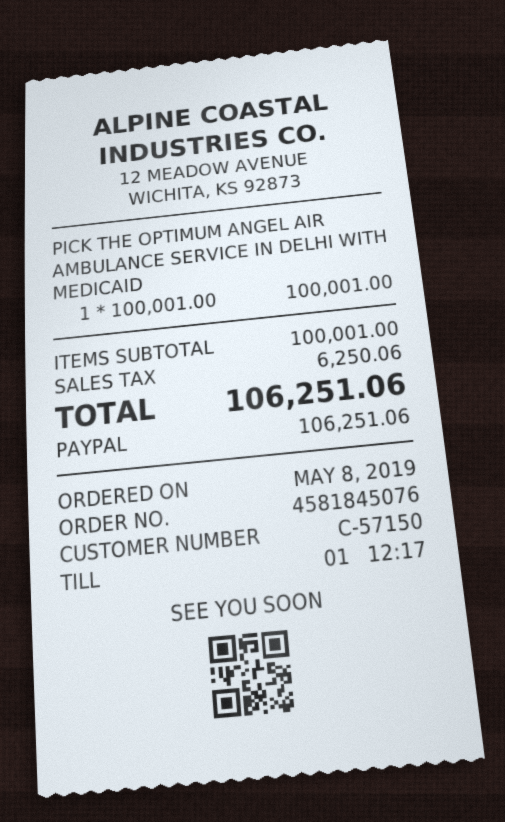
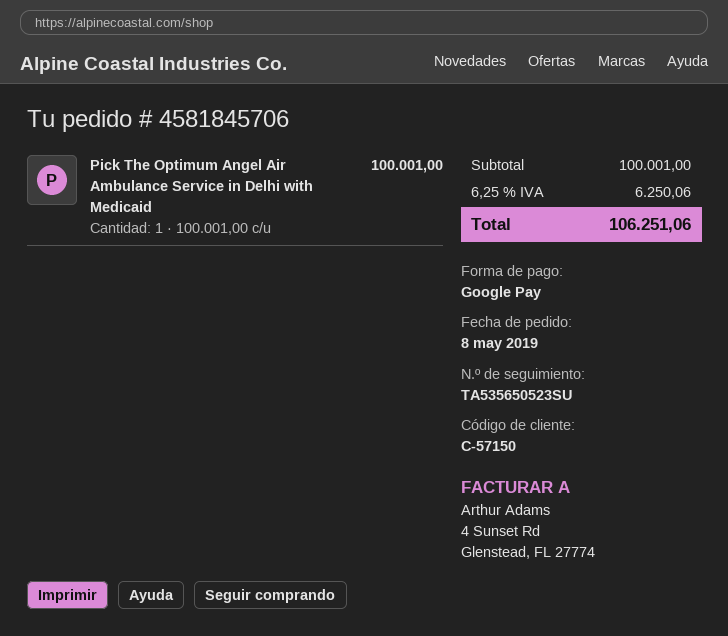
order number: 4581845076 -> 4581845706
payment method: PayPal -> Google Pay

